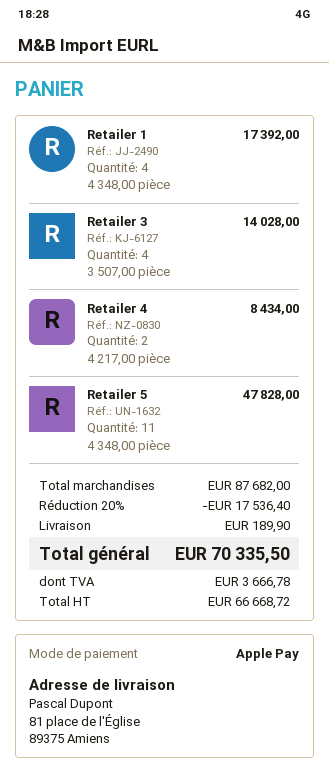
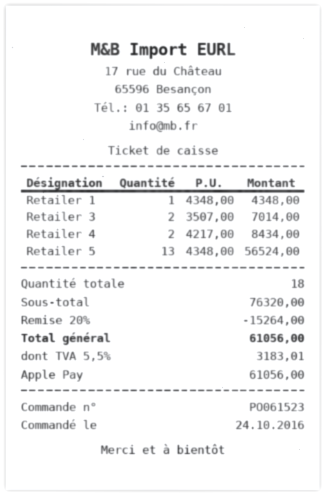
Retailer 1: 4 x 4348.00 = 17392.00 -> 1 x 4348.00 = 4348.00
Retailer 3: 4 x 3507.00 = 14028.00 -> 2 x 3507.00 = 7014.00
Retailer 5: 11 x 4348.00 = 47828.00 -> 13 x 4348.00 = 56524.00
subtotal: 87682.00 -> 76320.00
discount: 20% = 17536.40 -> 20% = 15264.00
shipping: 189.90 -> none
tax: 3666.78 -> 3183.01
total: 70335.50 -> 61056.00

